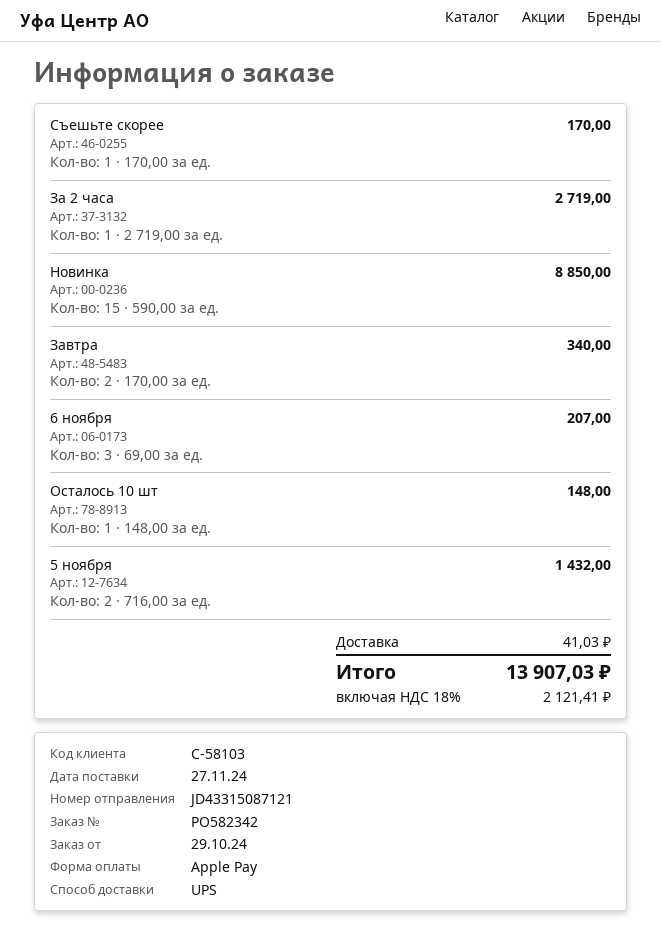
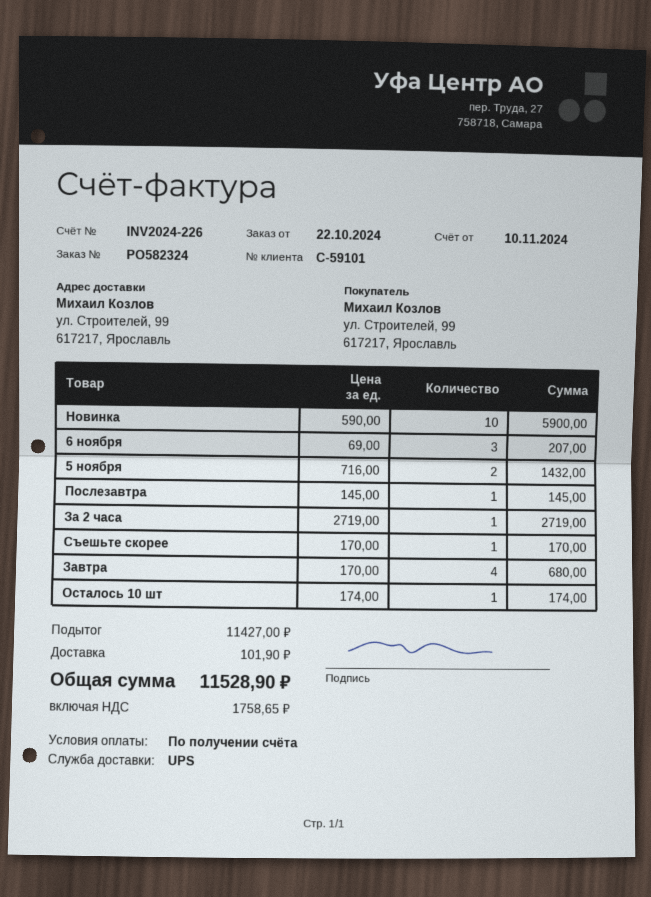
order number: PO582342 -> PO582324
order date: 2024-10-29 -> 2024-10-22
customer number: C-58103 -> C-59101
Новинка: 15 x 590.00 = 8850.00 -> 10 x 590.00 = 5900.00
Завтра: 2 x 170.00 = 340.00 -> 4 x 170.00 = 680.00
Осталось 10 шт: 1 x 148.00 = 148.00 -> 1 x 174.00 = 174.00
Послезавтра: none -> 1 x 145.00 = 145.00
shipping: 41.03 -> 101.90
tax: 2121.41 -> 1758.65
total: 13907.03 -> 11528.90

